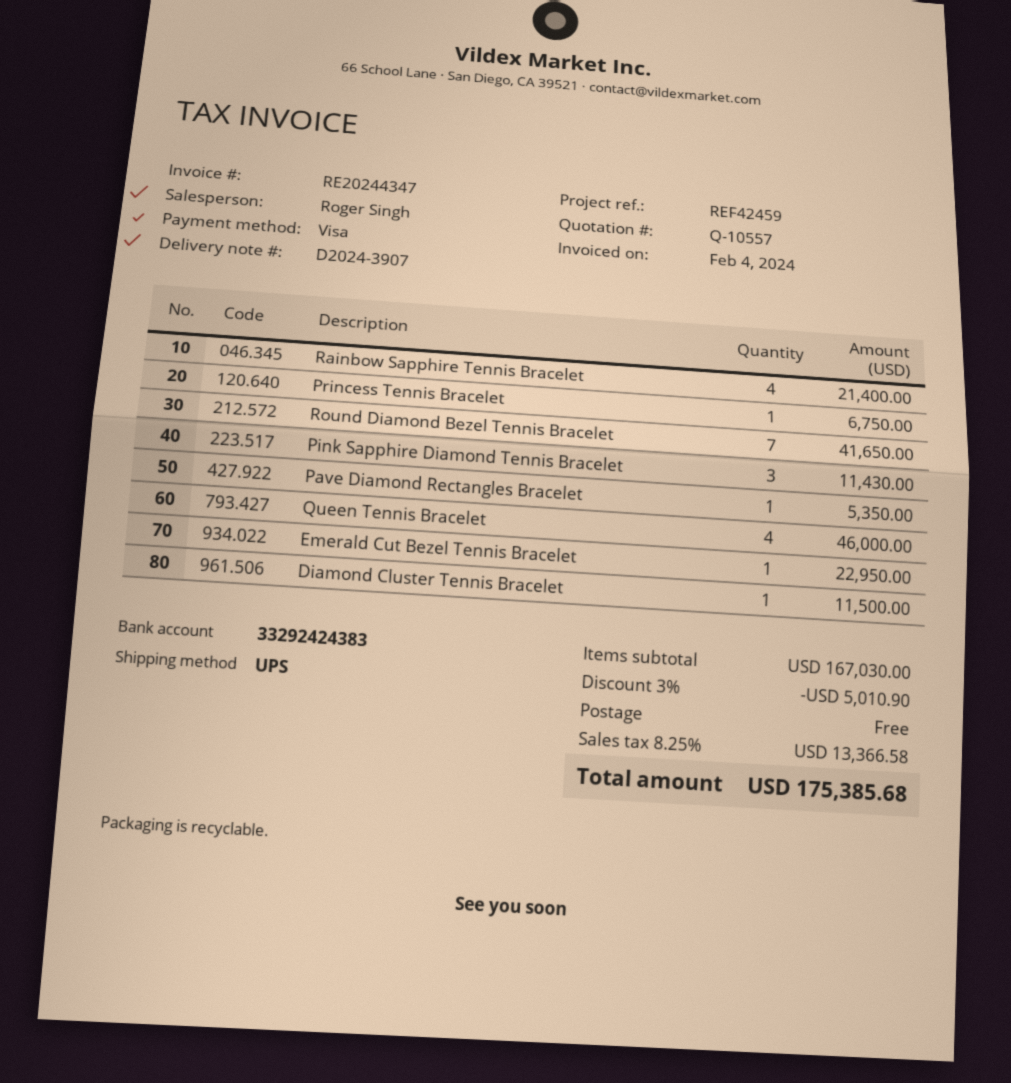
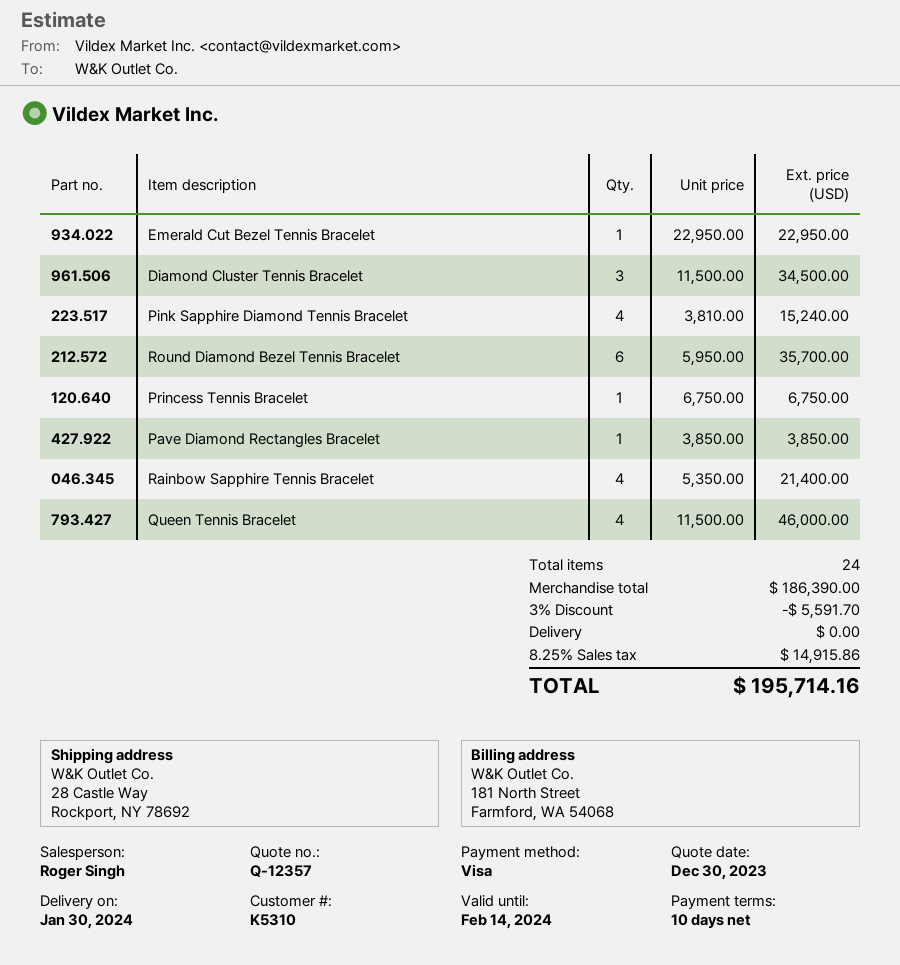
quote number: Q-10557 -> Q-12357
Round Diamond Bezel Tennis Bracelet: 7 for 41650.00 -> 6 for 35700.00
Pink Sapphire Diamond Tennis Bracelet: 3 for 11430.00 -> 4 for 15240.00
Pave Diamond Rectangles Bracelet: 1 for 5350.00 -> 1 for 3850.00
Diamond Cluster Tennis Bracelet: 1 for 11500.00 -> 3 for 34500.00
subtotal: 167030.00 -> 186390.00
discount: 3% = 5010.90 -> 3% = 5591.70
tax: 8.25% = 13366.58 -> 8.25% = 14915.86
total: 175385.68 -> 195714.16

